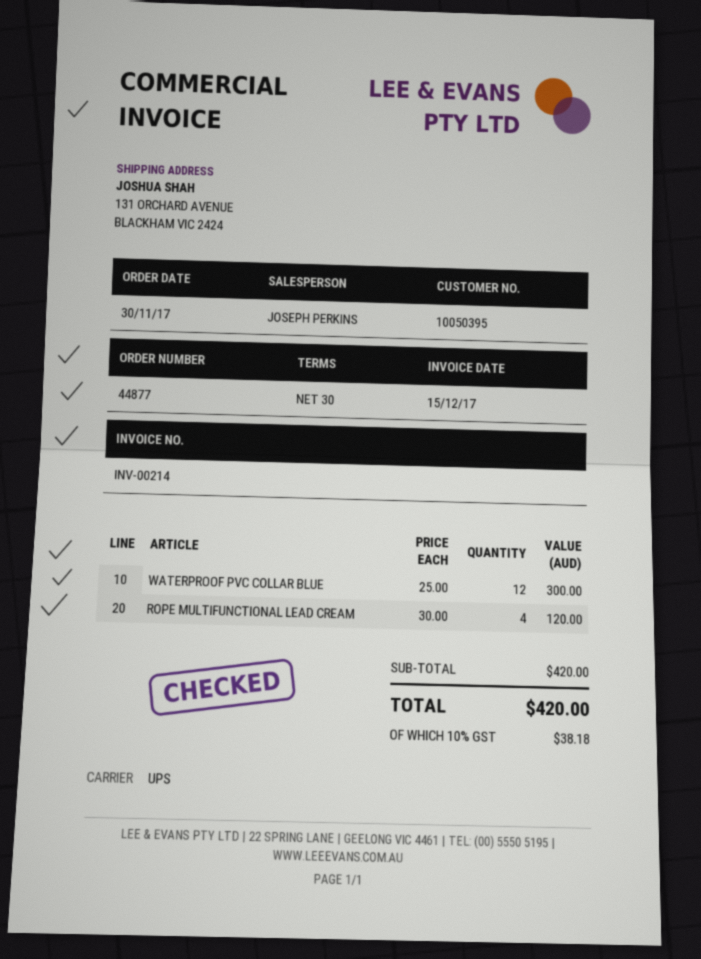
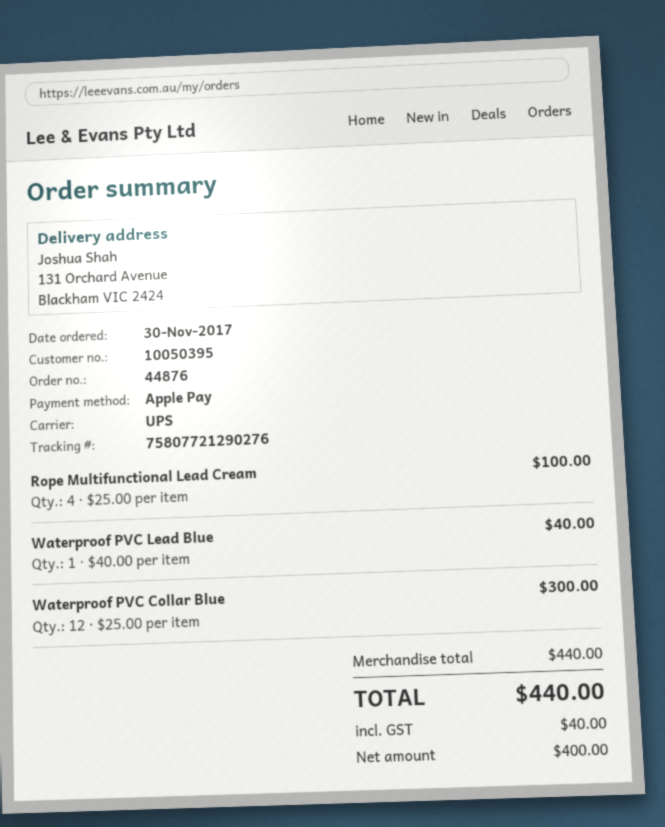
order number: 44877 -> 44876
ROPE MULTIFUNCTIONAL LEAD CREAM: 4 x 30.00 = 120.00 -> 4 x 25.00 = 100.00
Waterproof PVC Lead Blue: none -> 1 x 40.00 = 40.00
subtotal: 420.00 -> 440.00
tax: 38.18 -> 40.00
total: 420.00 -> 440.00

